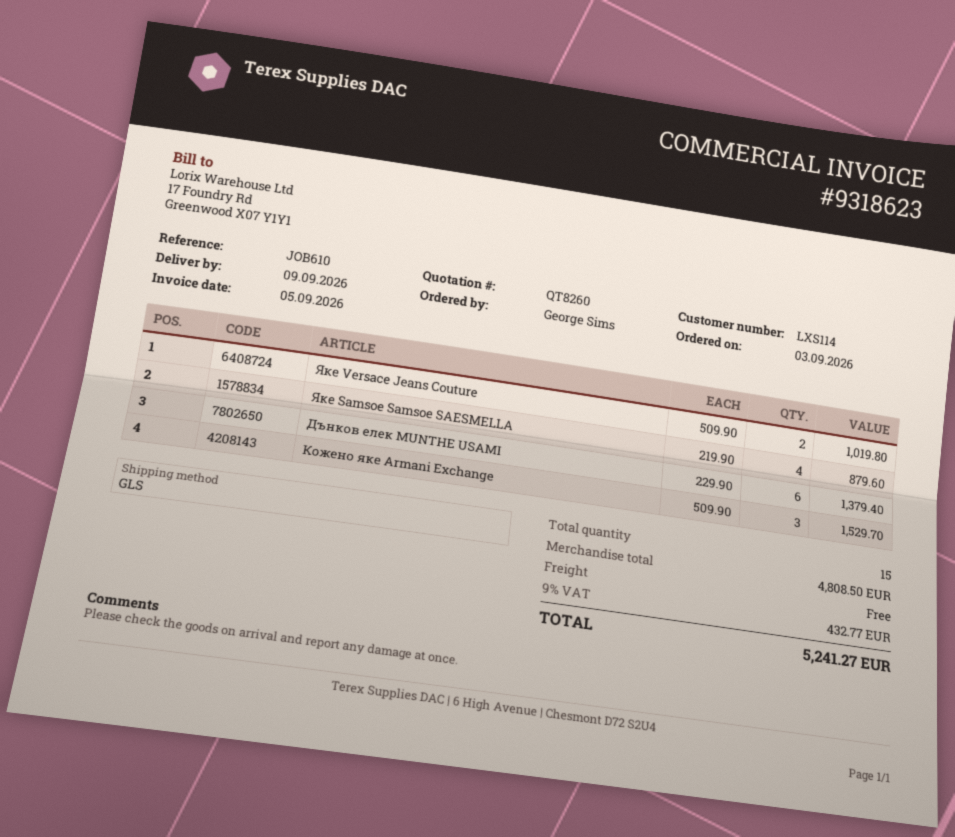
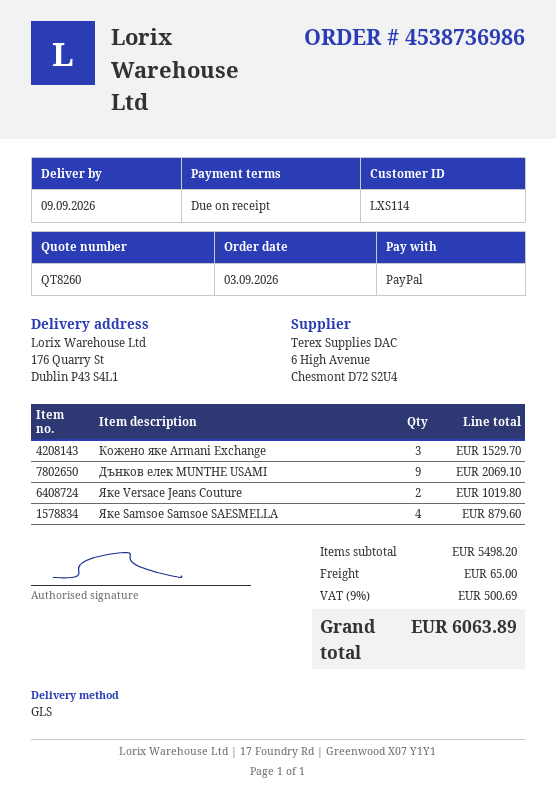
Дънков елек MUNTHE USAMI: 6 for 1379.40 -> 9 for 2069.10
subtotal: 4808.50 -> 5498.20
shipping: 0.00 -> 65.00
tax: 9% = 432.77 -> 9% = 500.69
total: 5241.27 -> 6063.89

